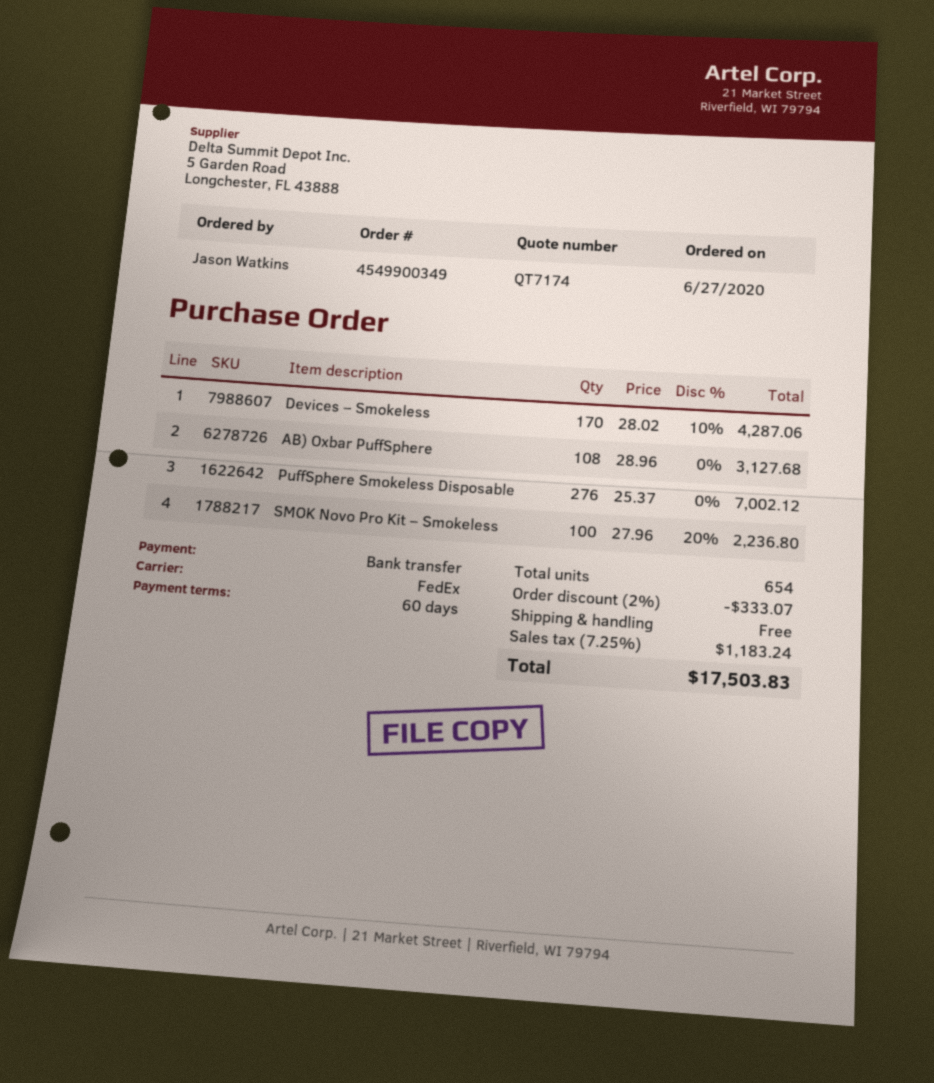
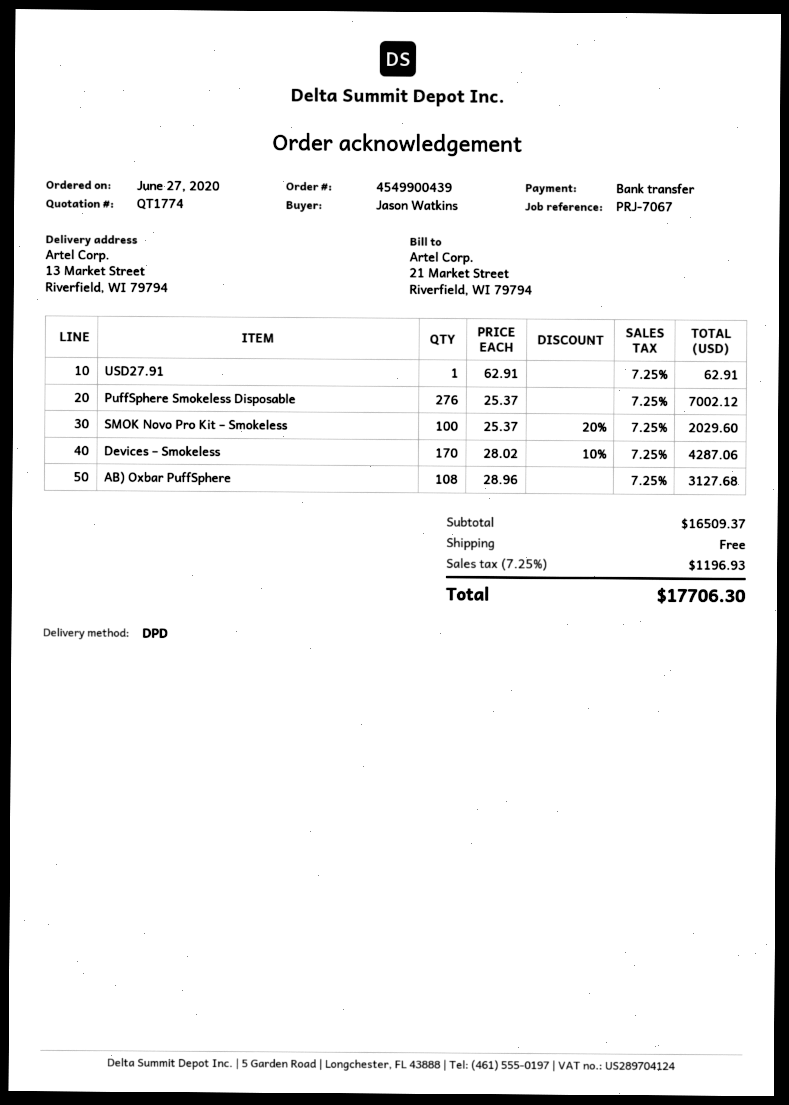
quote number: QT7174 -> QT1774
order number: 4549900349 -> 4549900439
shipping method: FedEx -> DPD
SMOK Novo Pro Kit – Smokeless: 100 x 27.96 - 20% = 2236.80 -> 100 x 25.37 - 20% = 2029.60
USD27.91: none -> 1 x 62.91 = 62.91
discount: 2% = 333.07 -> none
tax: 7.25% = 1183.24 -> 7.25% = 1196.93
total: 17503.83 -> 17706.30

